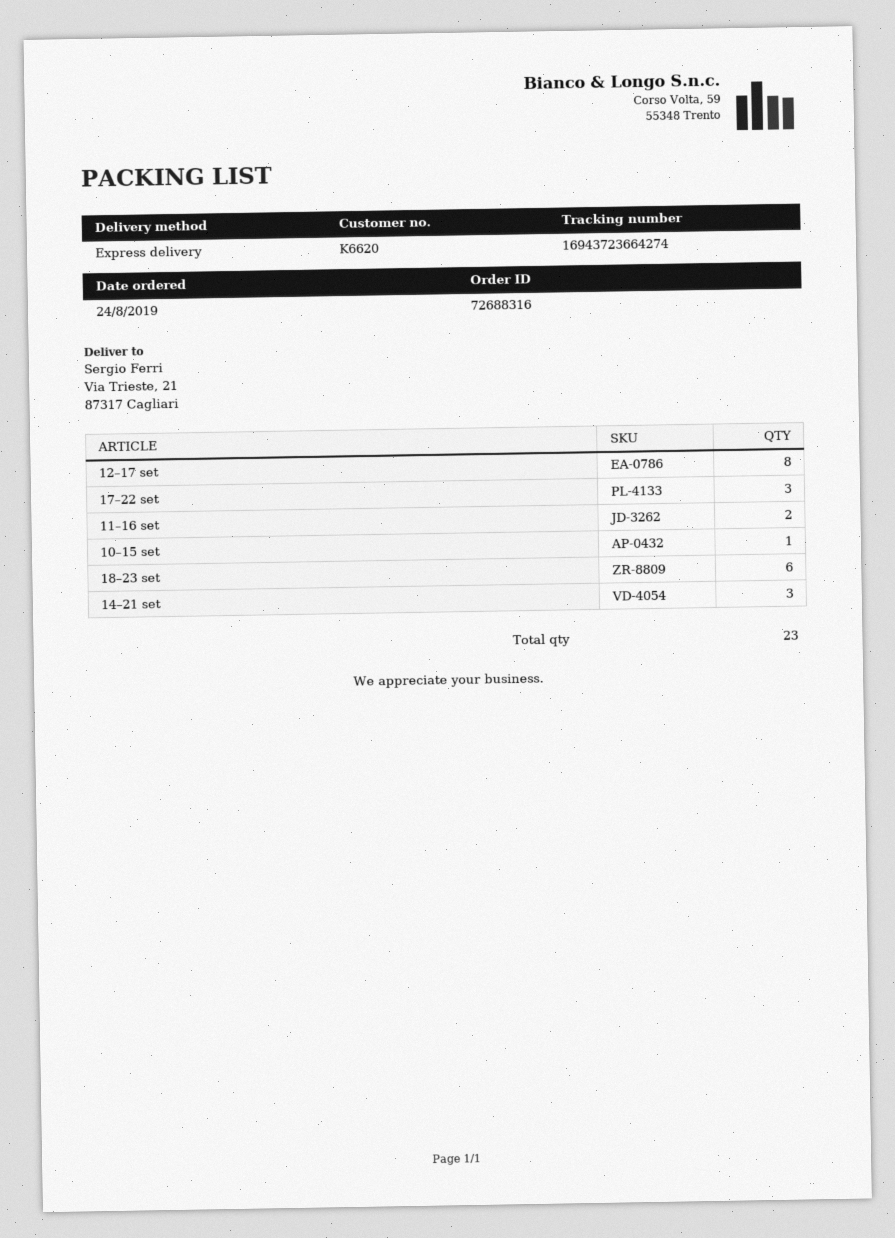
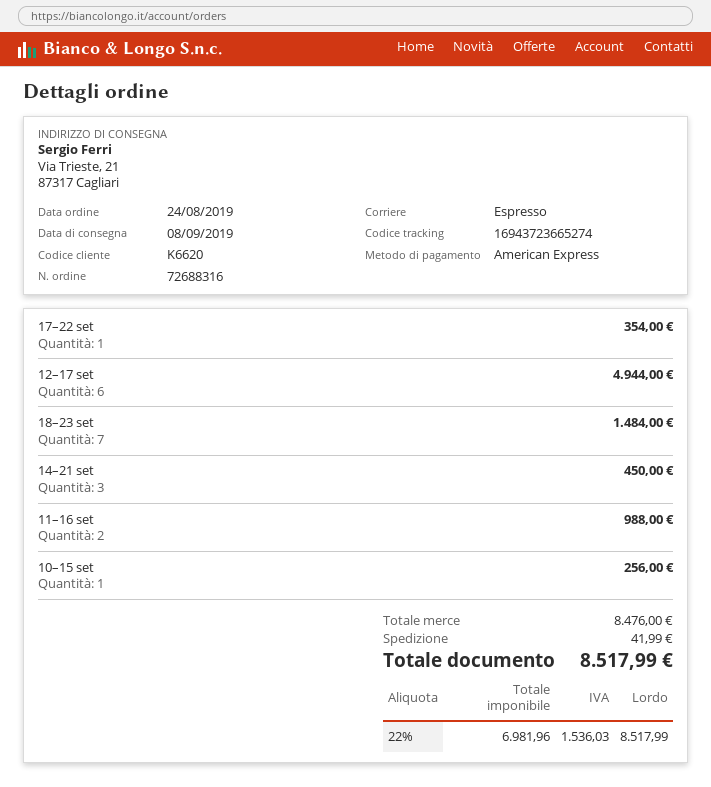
tracking number: 16943723664274 -> 16943723665274
12–17 set: 8 -> 6
17–22 set: 3 -> 1
18–23 set: 6 -> 7

